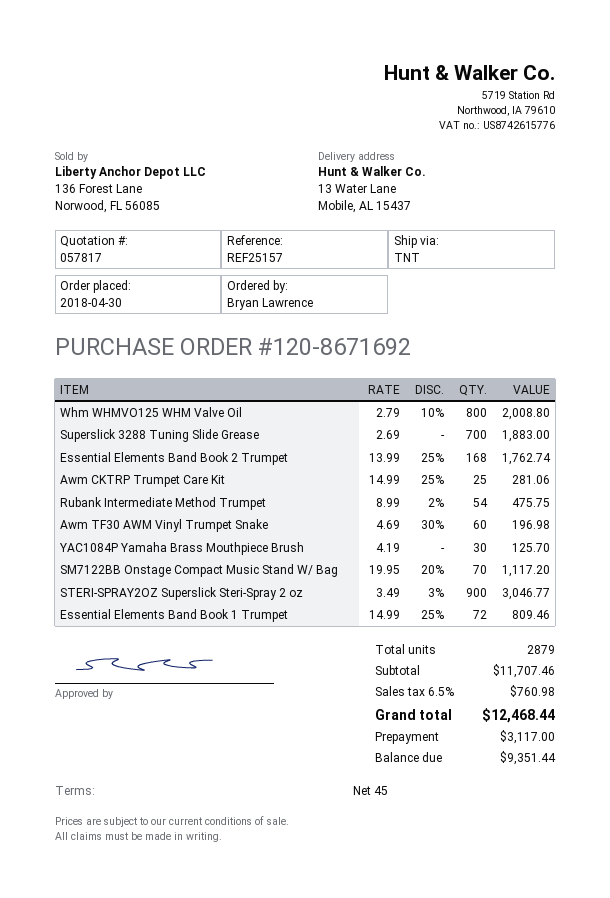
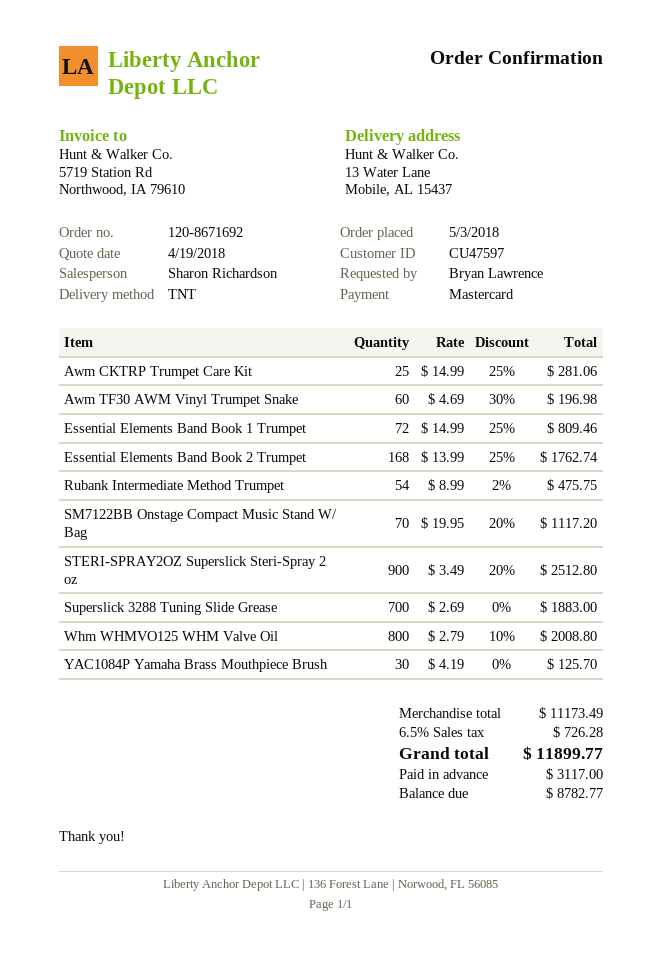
order date: 2018-04-30 -> 2018-05-03
STERI-SPRAY2OZ Superslick Steri-Spray 2 oz: 900 x 3.49 - 3% = 3046.77 -> 900 x 3.49 - 20% = 2512.80
subtotal: 11707.46 -> 11173.49
tax: 6.5% = 760.98 -> 6.5% = 726.28
total: 12468.44 -> 11899.77
balance: 9351.44 -> 8782.77

